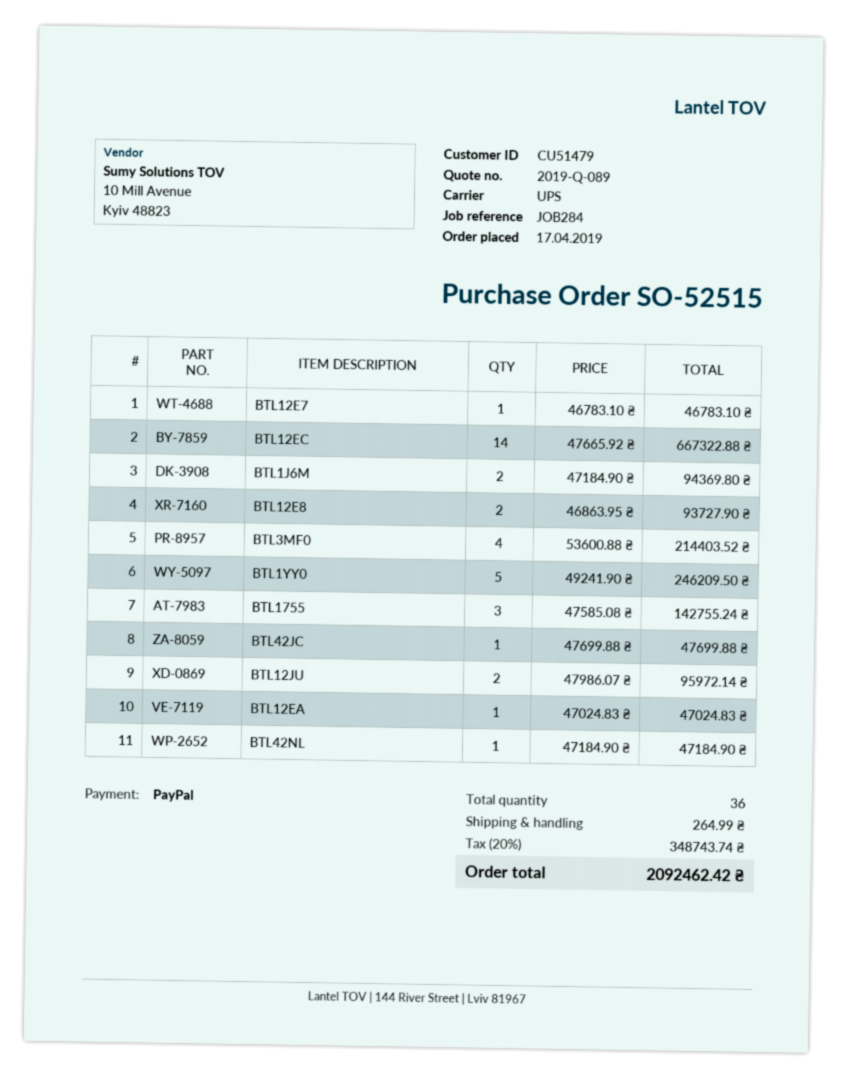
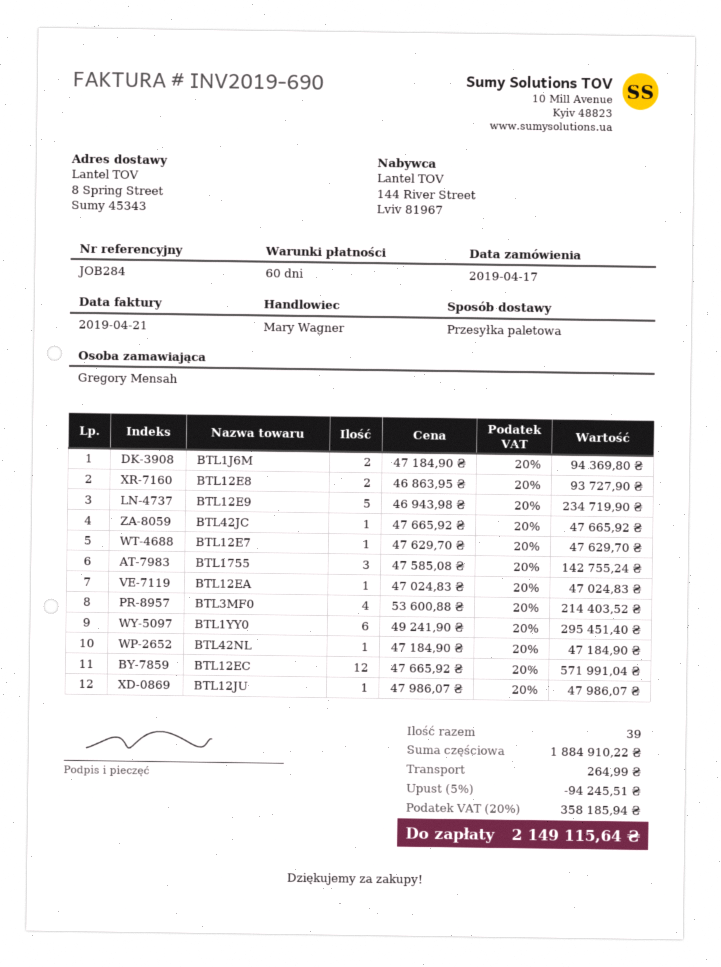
shipping method: UPS -> pallet freight
BTL12E7: 1 x 46783.10 = 46783.10 -> 1 x 47629.70 = 47629.70
BTL12EC: 14 x 47665.92 = 667322.88 -> 12 x 47665.92 = 571991.04
BTL1YY0: 5 x 49241.90 = 246209.50 -> 6 x 49241.90 = 295451.40
BTL42JC: 1 x 47699.88 = 47699.88 -> 1 x 47665.92 = 47665.92
BTL12JU: 2 x 47986.07 = 95972.14 -> 1 x 47986.07 = 47986.07
BTL12E9: none -> 5 x 46943.98 = 234719.90
total quantity: 36 -> 39
discount: none -> 5% = 94245.51
tax: 20% = 348743.74 -> 20% = 358185.94
total: 2092462.42 -> 2149115.64

